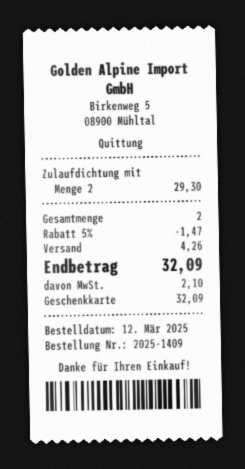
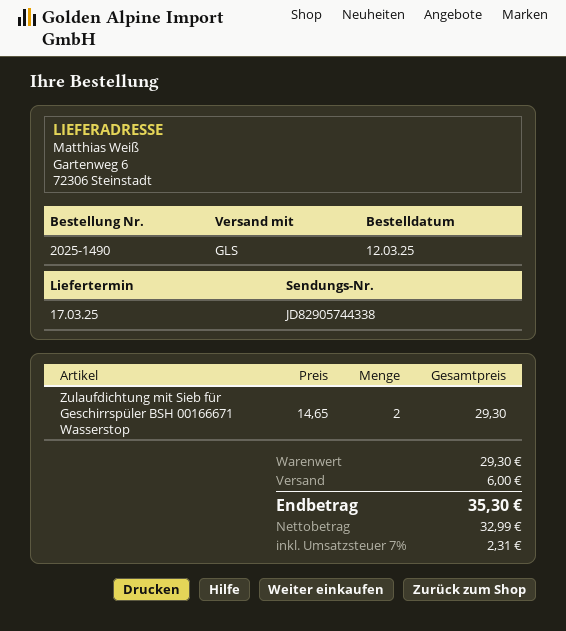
order number: 2025-1409 -> 2025-1490
discount: 5% = 1.47 -> none
shipping: 4.26 -> 6.00
tax: 2.10 -> 2.31
total: 32.09 -> 35.30

